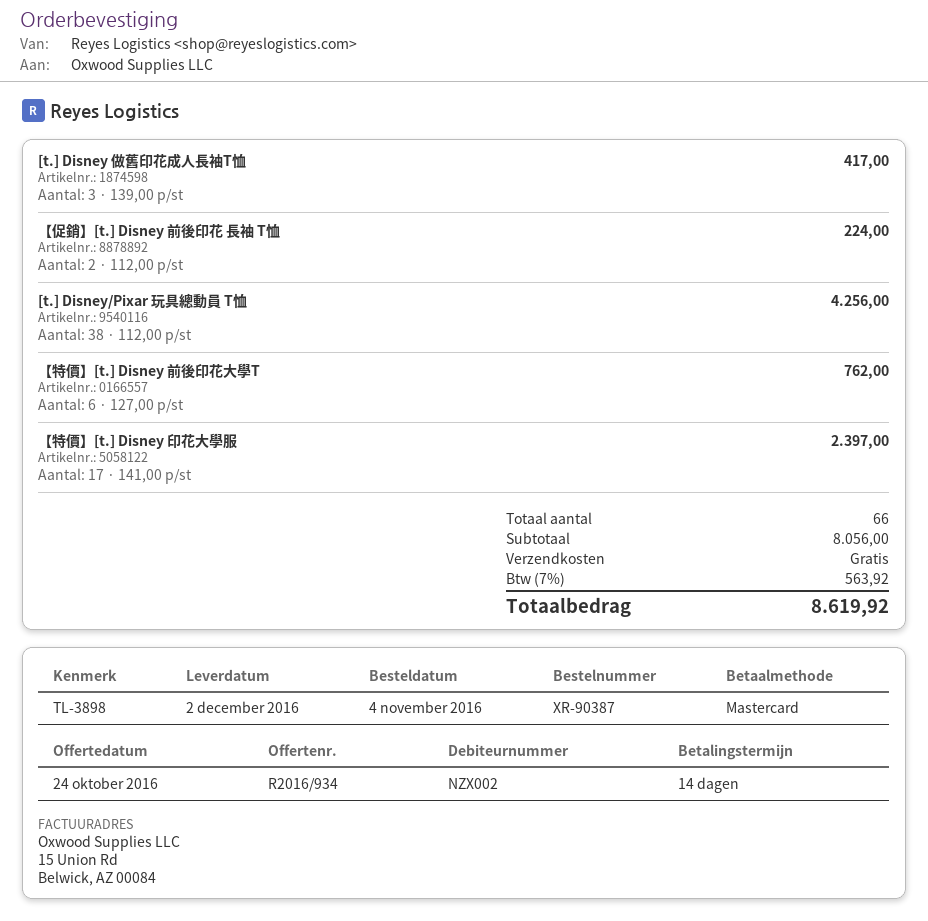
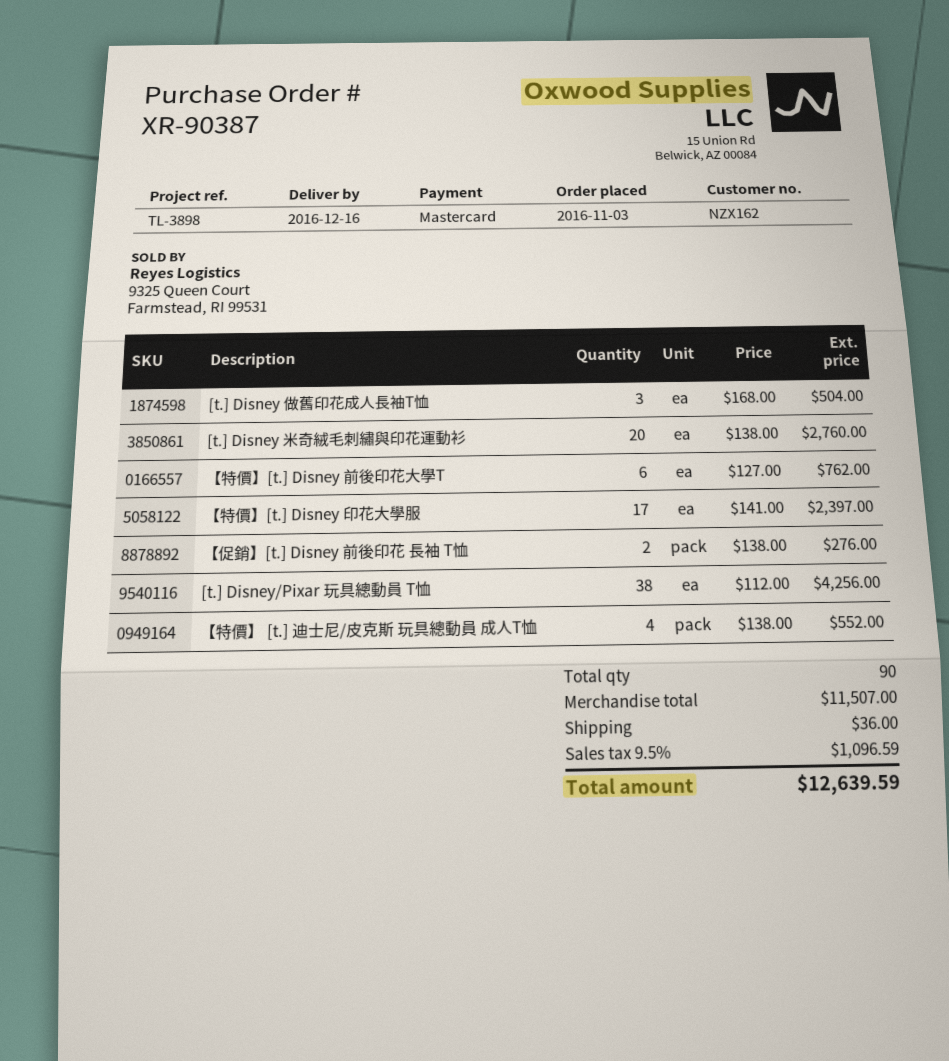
order date: 2016-11-04 -> 2016-11-03
delivery date: 2016-12-02 -> 2016-12-16
customer number: NZX002 -> NZX162
[t.] Disney 做舊印花成人長袖T恤: 3 x 139.00 = 417.00 -> 3 x 168.00 = 504.00
【促銷】[t.] Disney 前後印花 長袖 T恤: 2 x 112.00 = 224.00 -> 2 x 138.00 = 276.00
[t.] Disney 米奇絨毛刺繡與印花運動衫: none -> 20 x 138.00 = 2760.00
【特價】 [t.] 迪士尼/皮克斯 玩具總動員 成人T恤: none -> 4 x 138.00 = 552.00
total quantity: 66 -> 90
subtotal: 8056.00 -> 11507.00
shipping: 0.00 -> 36.00
tax: 7% = 563.92 -> 9.5% = 1096.59
total: 8619.92 -> 12639.59

